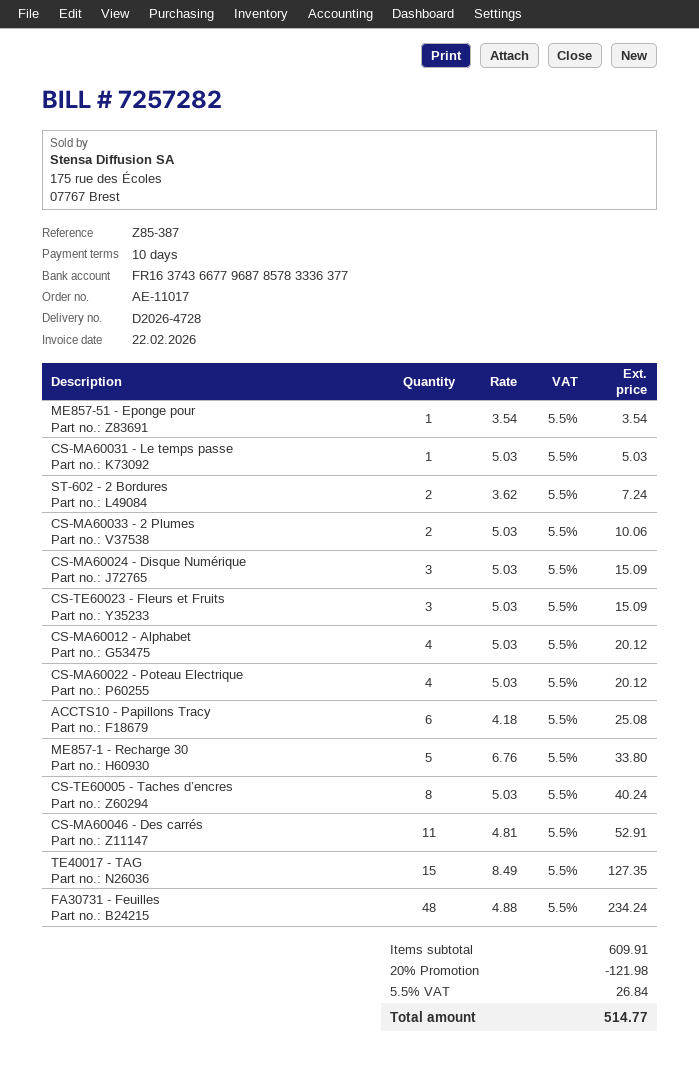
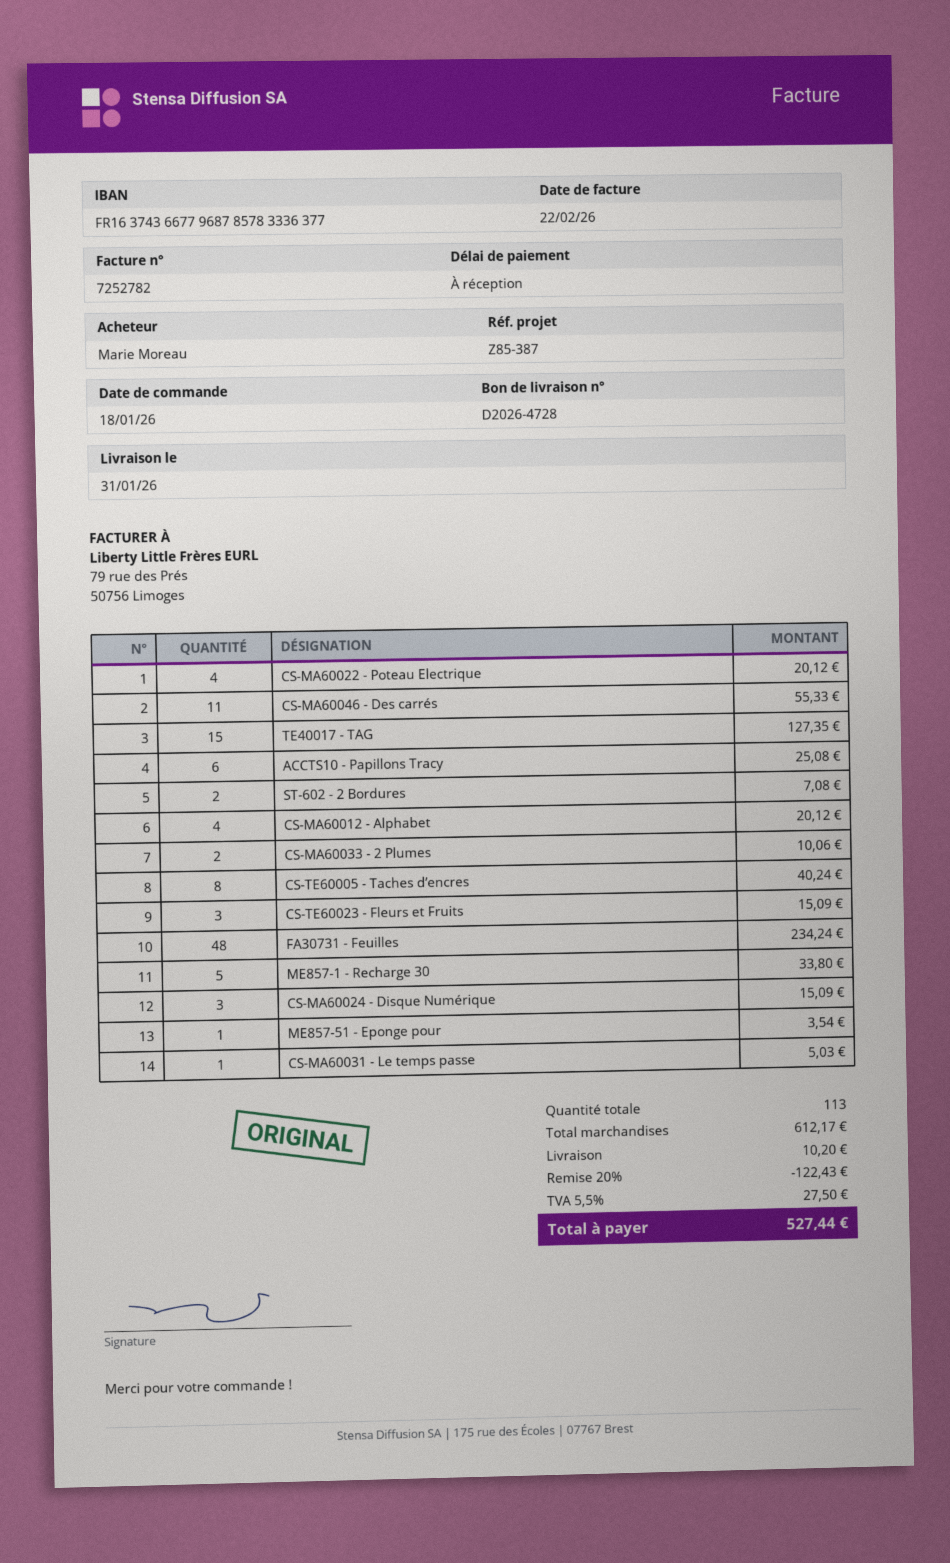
invoice number: 7257282 -> 7252782
payment terms: 10 days -> on receipt
ST-602 - 2 Bordures: 2 for 7.24 -> 2 for 7.08
CS-MA60046 - Des carrés: 11 for 52.91 -> 11 for 55.33
subtotal: 609.91 -> 612.17
discount: 20% = 121.98 -> 20% = 122.43
shipping: none -> 10.20
tax: 5.5% = 26.84 -> 5.5% = 27.50
total: 514.77 -> 527.44

